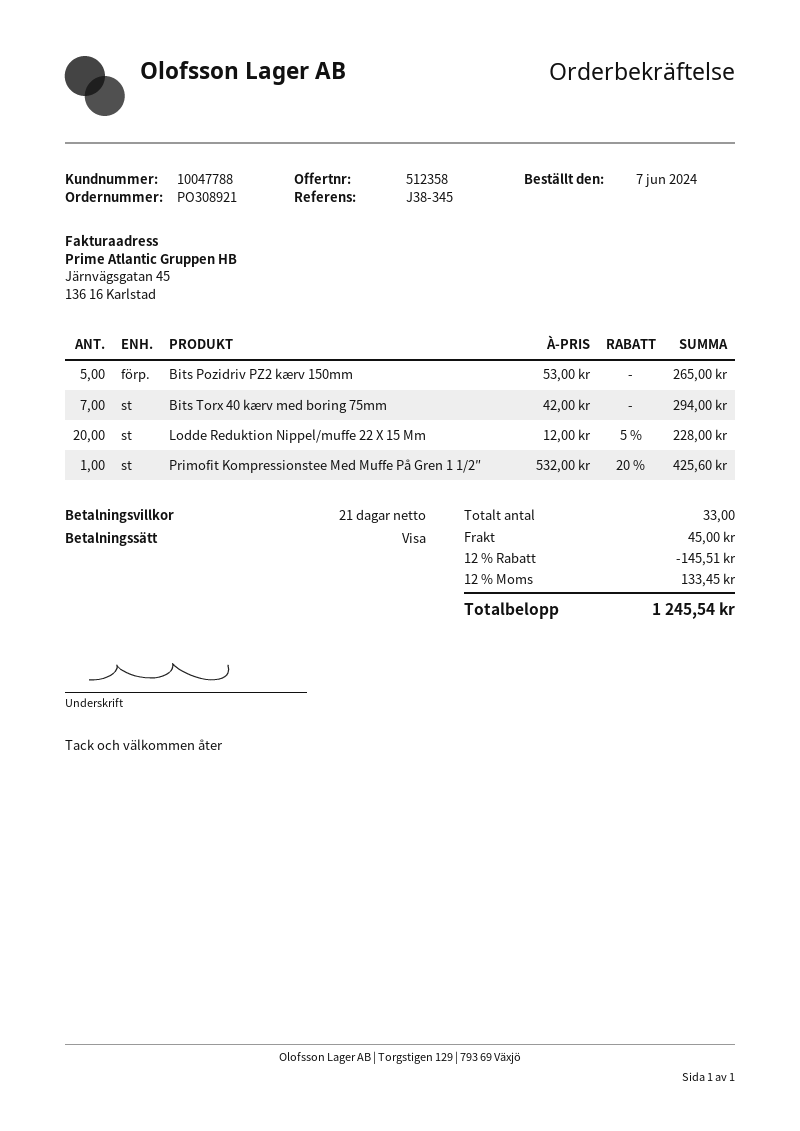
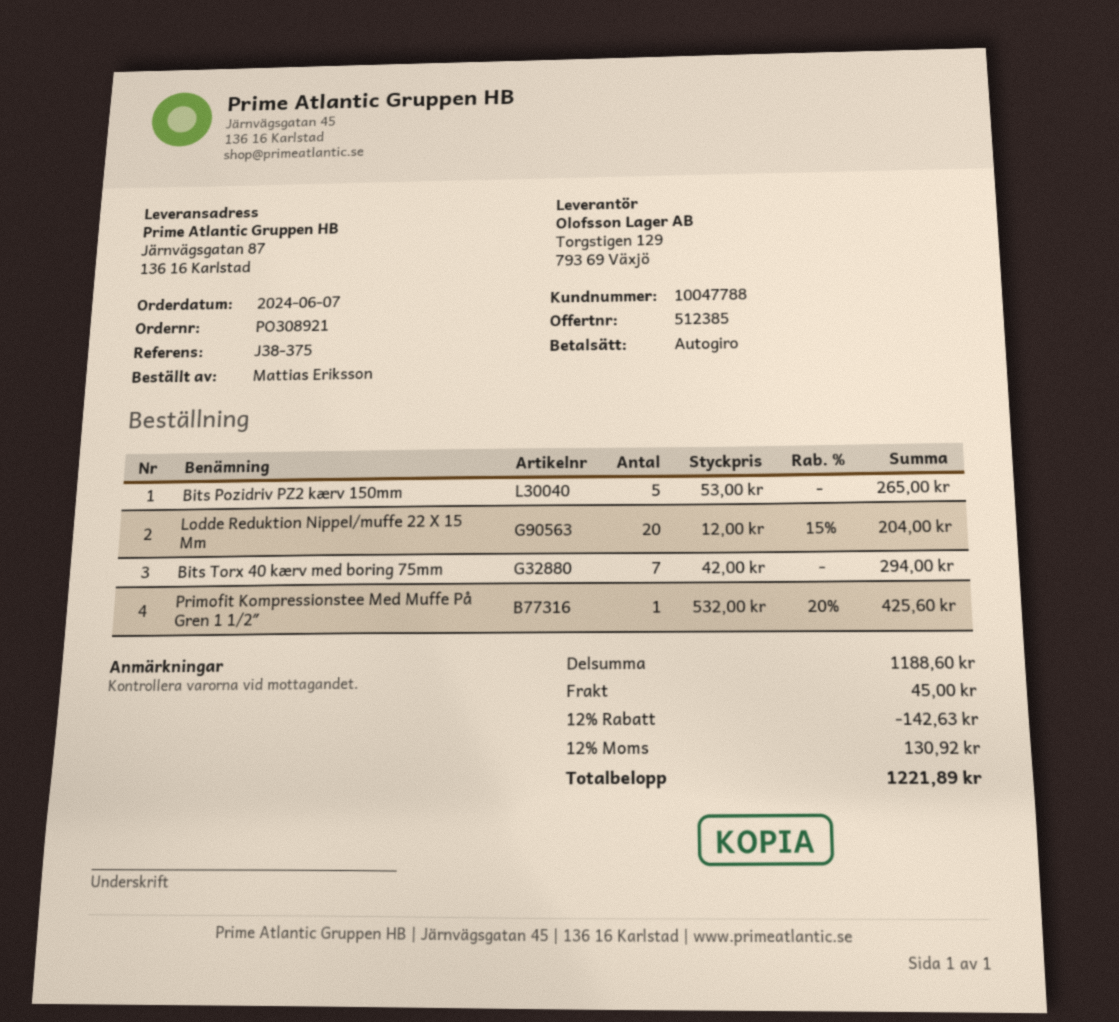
quote number: 512358 -> 512385
reference: J38-345 -> J38-375
payment method: Visa -> direct debit
Lodde Reduktion Nippel/muffe 22 X 15 Mm: 20 x 12.00 - 5% = 228.00 -> 20 x 12.00 - 15% = 204.00
discount: 12% = 145.51 -> 12% = 142.63
tax: 12% = 133.45 -> 12% = 130.92
total: 1245.54 -> 1221.89

